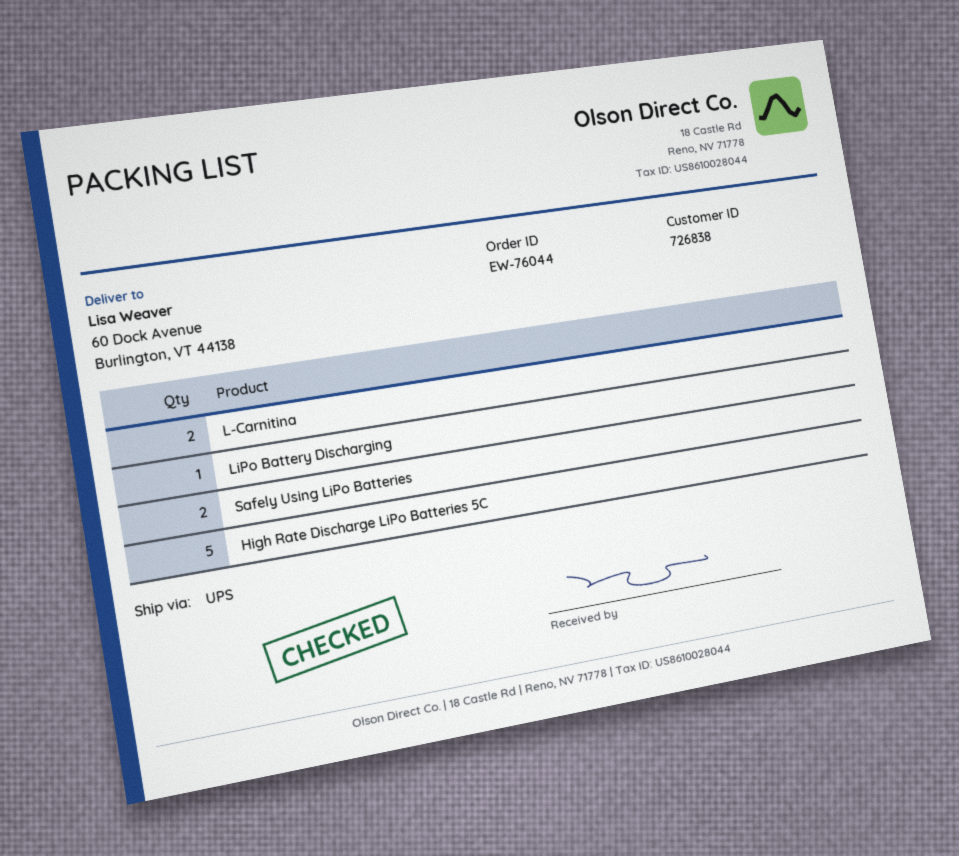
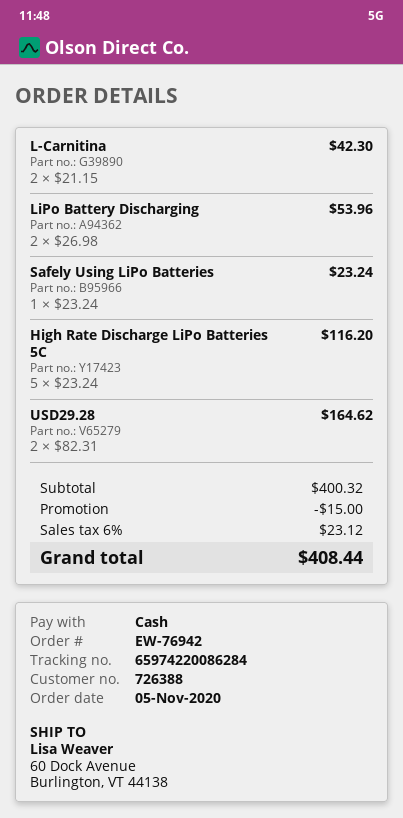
order number: EW-76044 -> EW-76942
customer number: 726838 -> 726388
LiPo Battery Discharging: 1 -> 2
Safely Using LiPo Batteries: 2 -> 1
USD29.28: none -> 2

